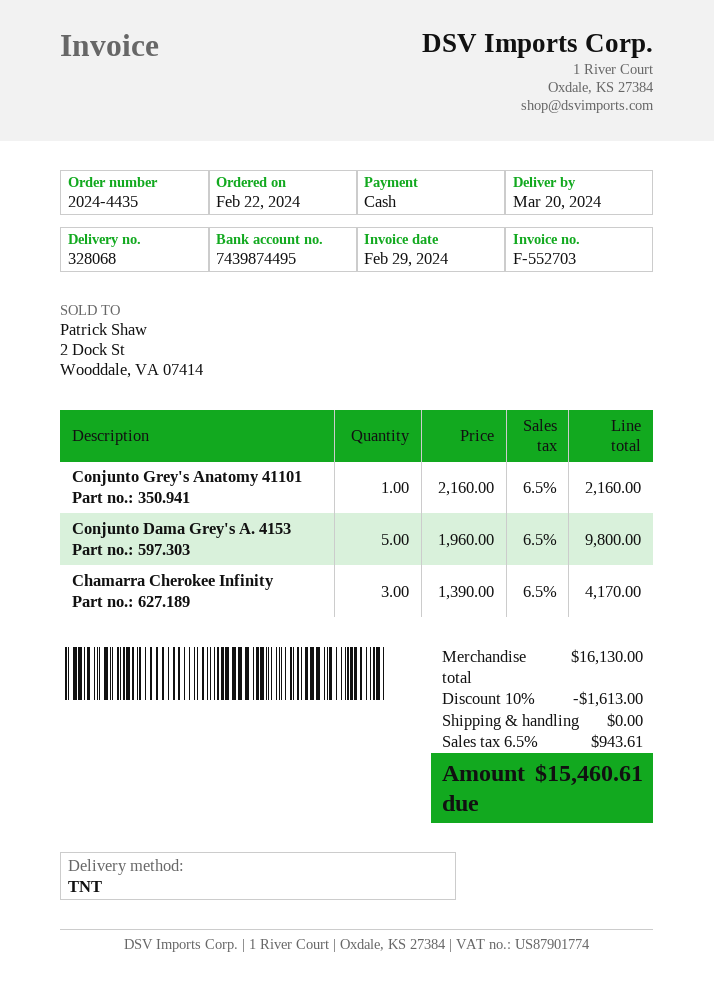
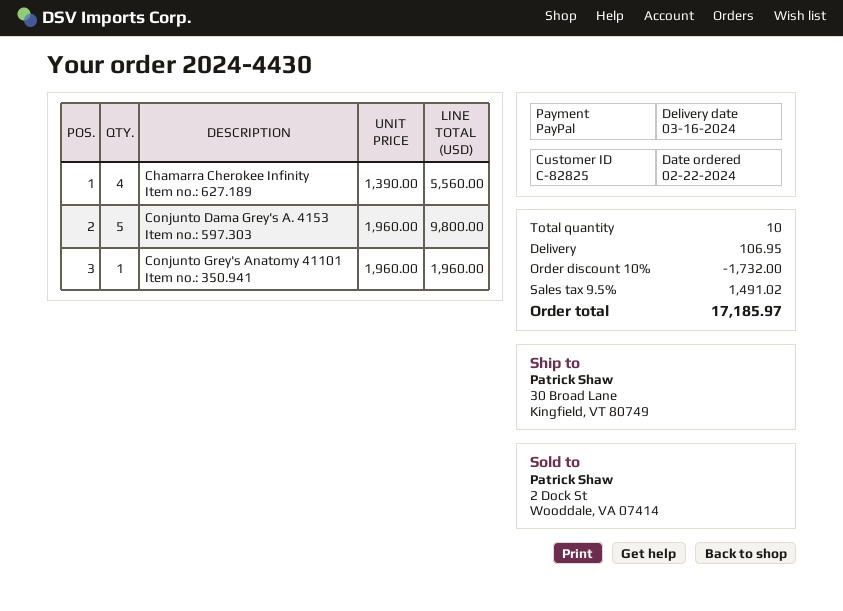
order number: 2024-4435 -> 2024-4430
delivery date: 2024-03-20 -> 2024-03-16
payment method: cash -> PayPal
Conjunto Grey's Anatomy 41101: 1 x 2160.00 = 2160.00 -> 1 x 1960.00 = 1960.00
Chamarra Cherokee Infinity: 3 x 1390.00 = 4170.00 -> 4 x 1390.00 = 5560.00
discount: 10% = 1613.00 -> 10% = 1732.00
shipping: 0.00 -> 106.95
tax: 6.5% = 943.61 -> 9.5% = 1491.02
total: 15460.61 -> 17185.97

